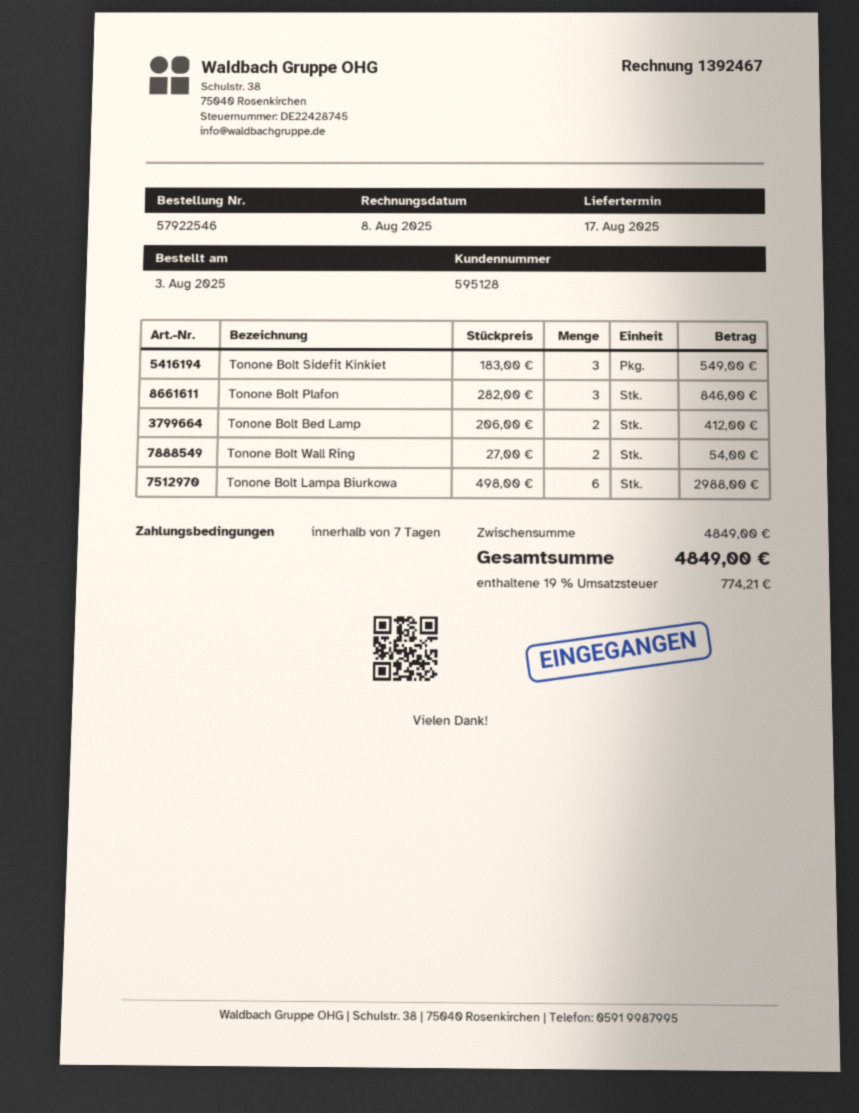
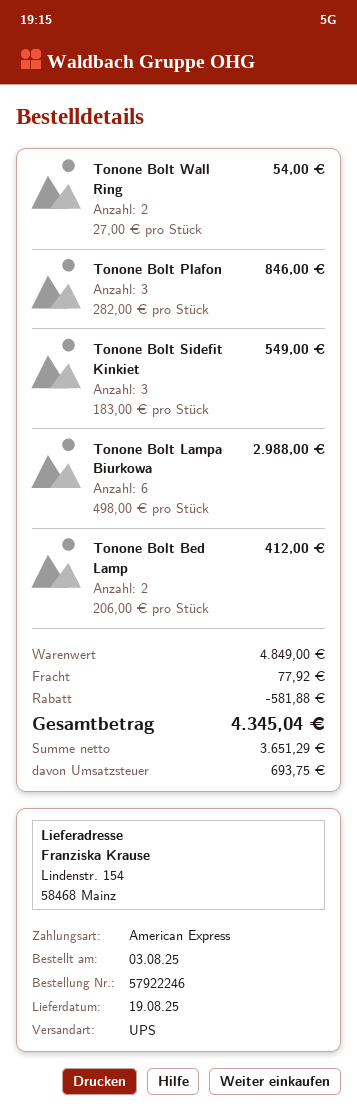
order number: 57922546 -> 57922246
delivery date: 2025-08-17 -> 2025-08-19
discount: none -> 581.88
shipping: none -> 77.92
tax: 774.21 -> 693.75
total: 4849.00 -> 4345.04

